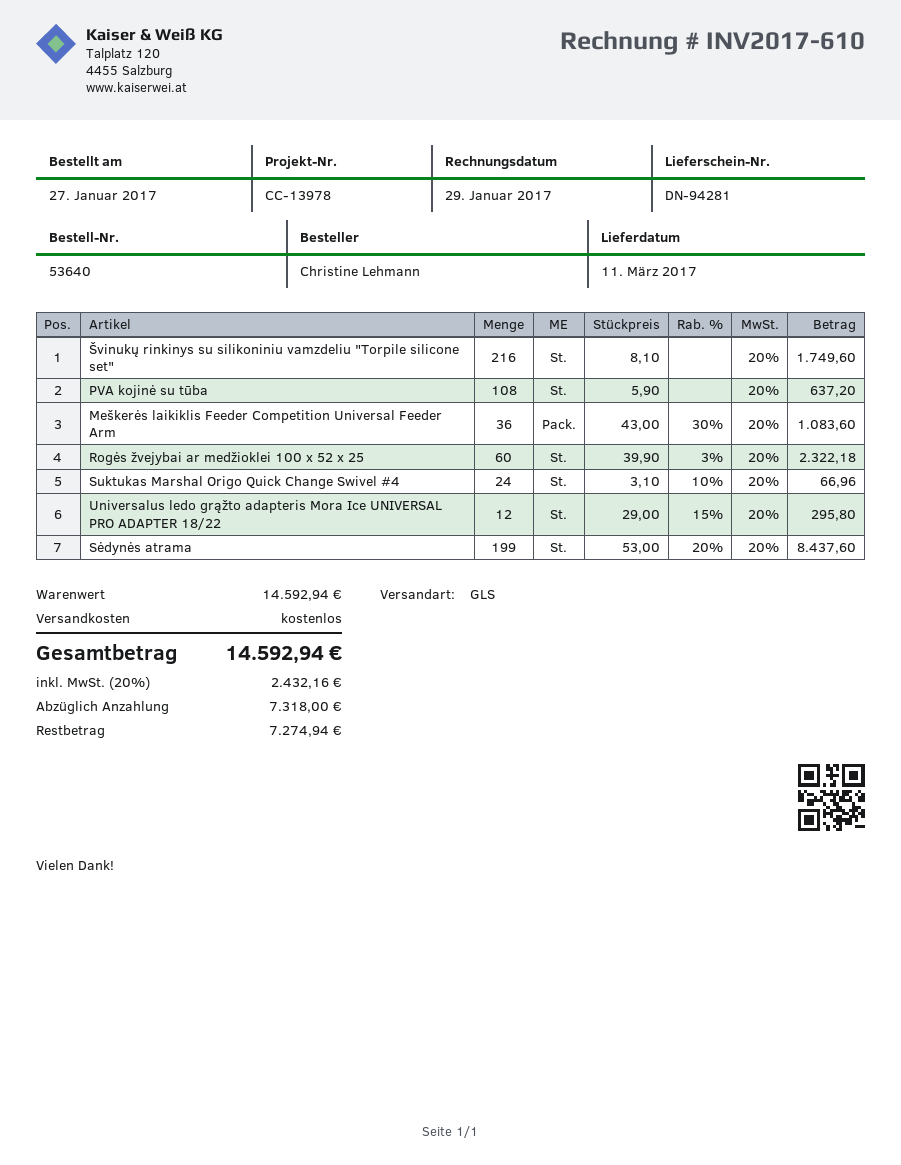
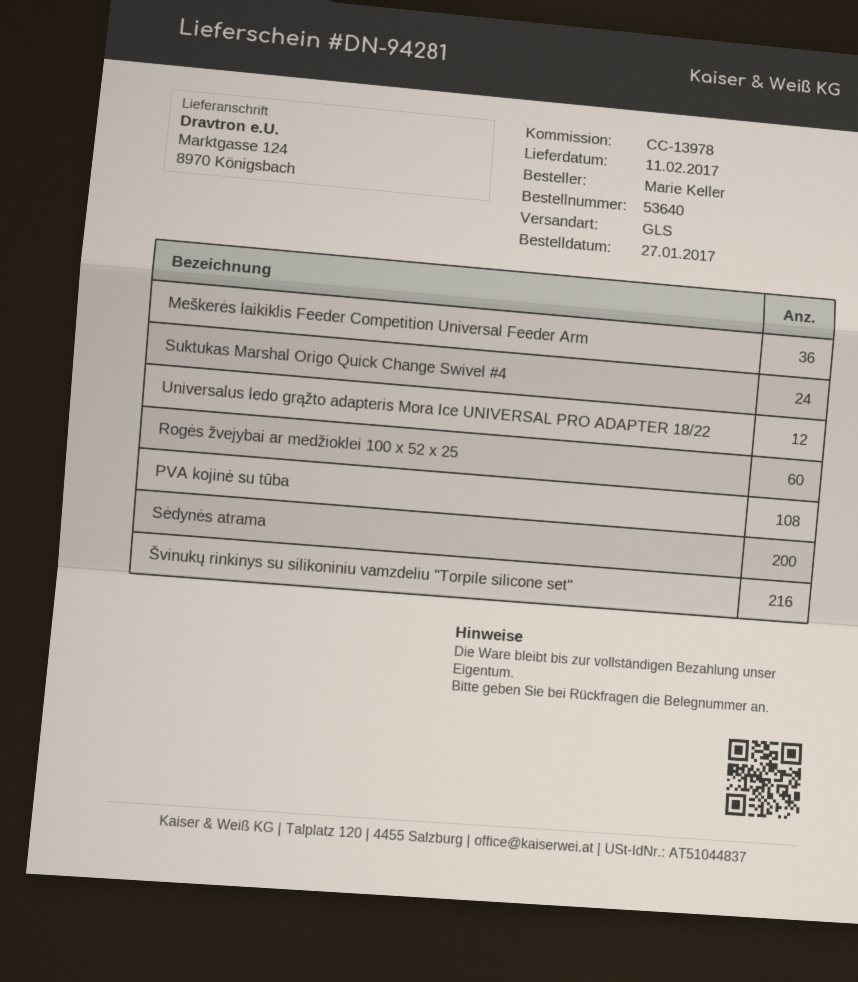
delivery date: 2017-03-11 -> 2017-02-11
ordered by: Christine Lehmann -> Marie Keller
Sėdynės atrama: 199 -> 200

